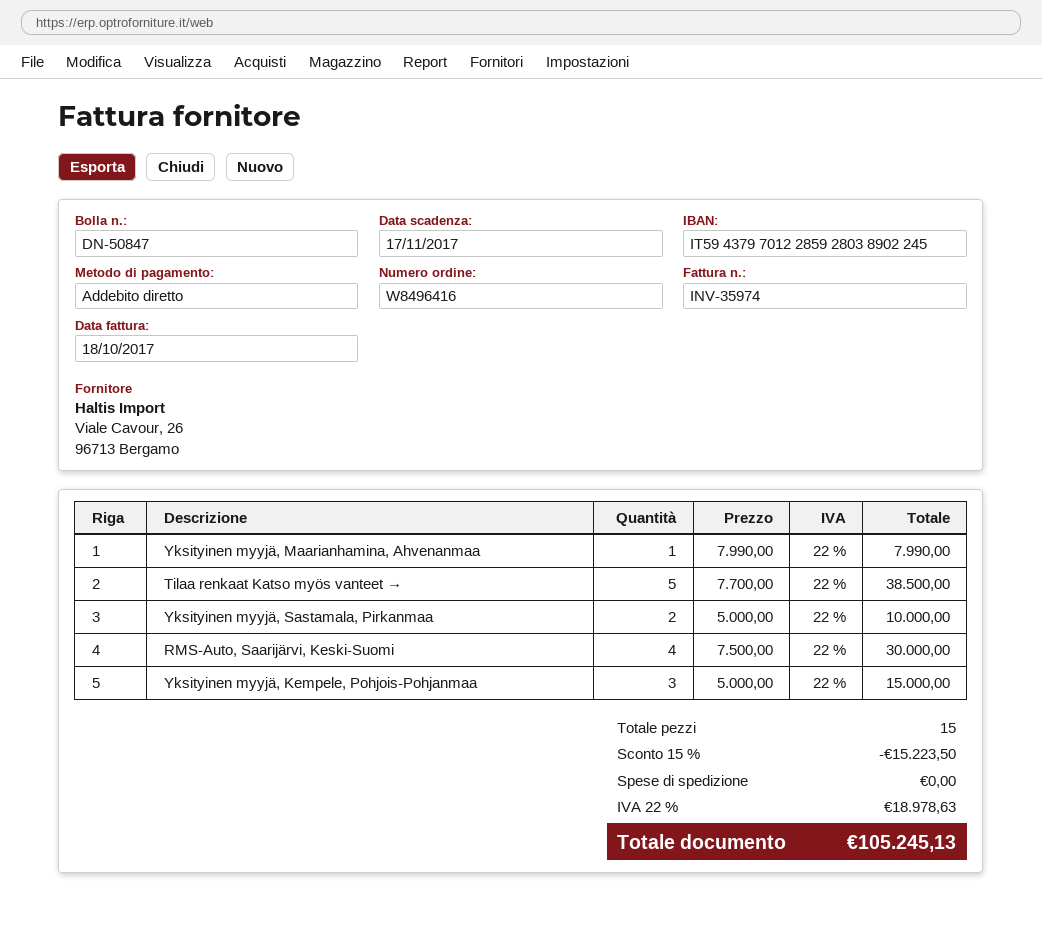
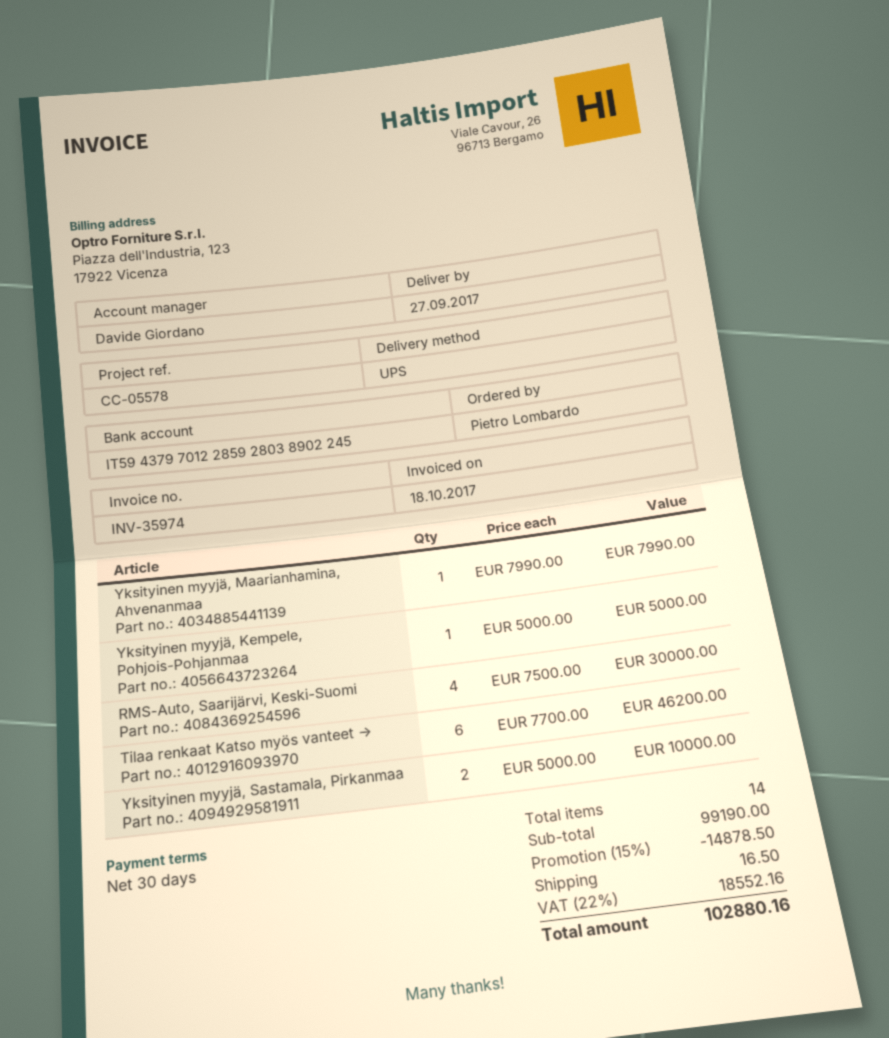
Tilaa renkaat Katso myös vanteet →: 5 x 7700.00 = 38500.00 -> 6 x 7700.00 = 46200.00
Yksityinen myyjä, Kempele, Pohjois-Pohjanmaa: 3 x 5000.00 = 15000.00 -> 1 x 5000.00 = 5000.00
total quantity: 15 -> 14
discount: 15% = 15223.50 -> 15% = 14878.50
shipping: 0.00 -> 16.50
tax: 22% = 18978.63 -> 22% = 18552.16
total: 105245.13 -> 102880.16

